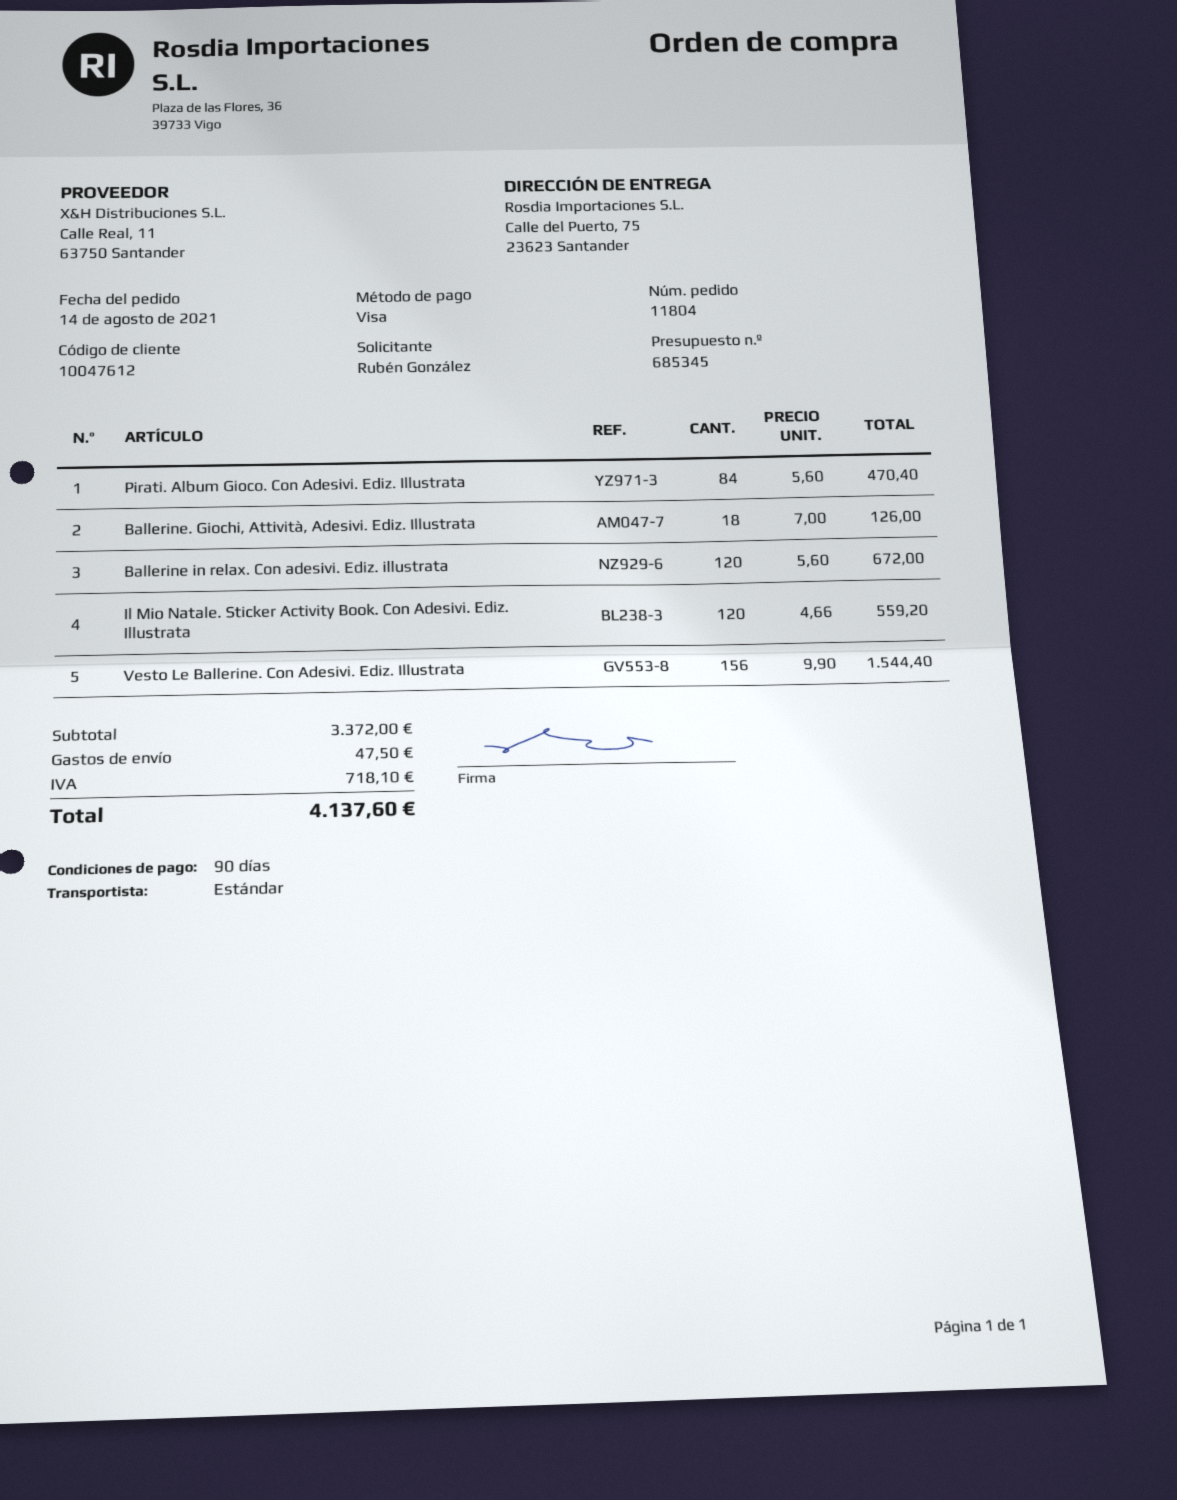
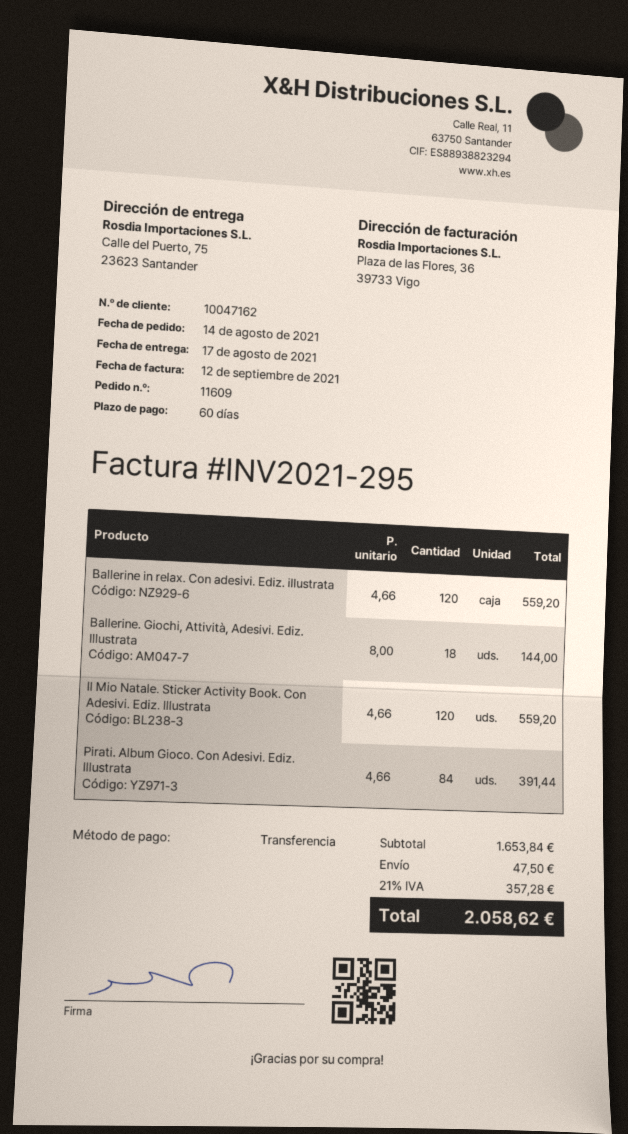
order number: 11804 -> 11609
payment terms: 90 days -> 60 days
customer number: 10047612 -> 10047162
payment method: Visa -> bank transfer
Pirati. Album Gioco. Con Adesivi. Ediz. Illustrata: 84 x 5.60 = 470.40 -> 84 x 4.66 = 391.44
Ballerine. Giochi, Attività, Adesivi. Ediz. Illustrata: 18 x 7.00 = 126.00 -> 18 x 8.00 = 144.00
Ballerine in relax. Con adesivi. Ediz. illustrata: 120 x 5.60 = 672.00 -> 120 x 4.66 = 559.20
Vesto Le Ballerine. Con Adesivi. Ediz. Illustrata: 156 x 9.90 = 1544.40 -> none
subtotal: 3372.00 -> 1653.84
tax: 718.10 -> 357.28
total: 4137.60 -> 2058.62

